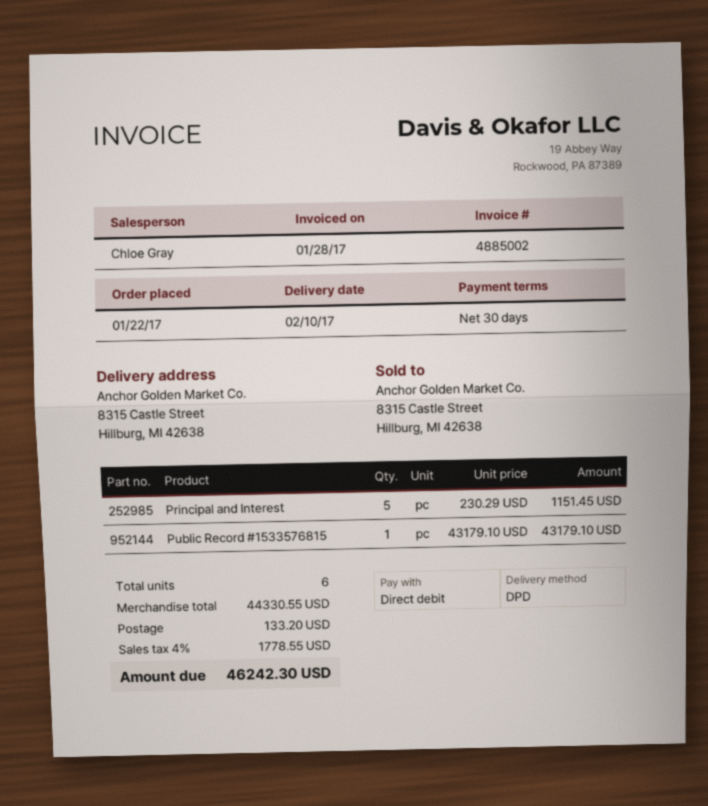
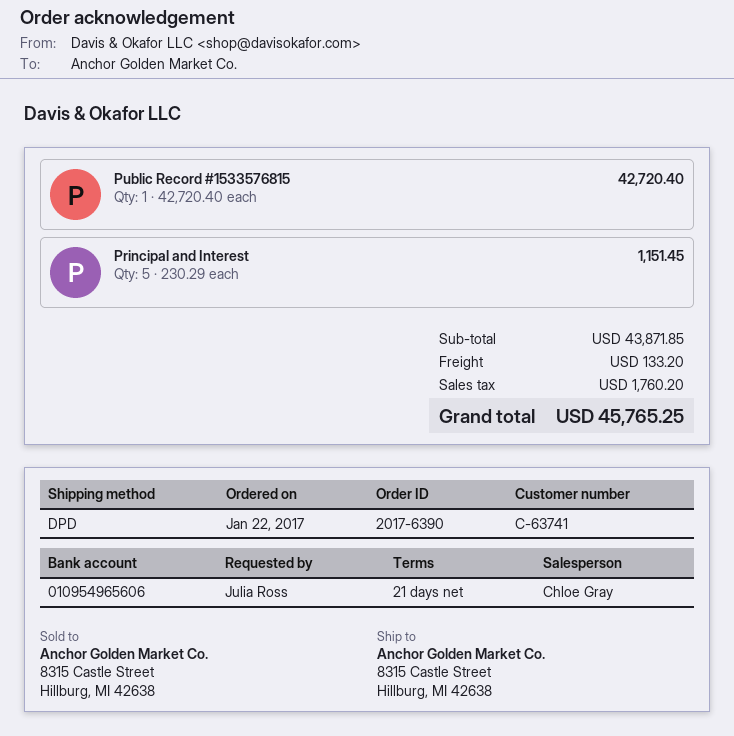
payment terms: 30 days -> 21 days
Public Record #1533576815: 1 x 43179.10 = 43179.10 -> 1 x 42720.40 = 42720.40
subtotal: 44330.55 -> 43871.85
tax: 1778.55 -> 1760.20
total: 46242.30 -> 45765.25

